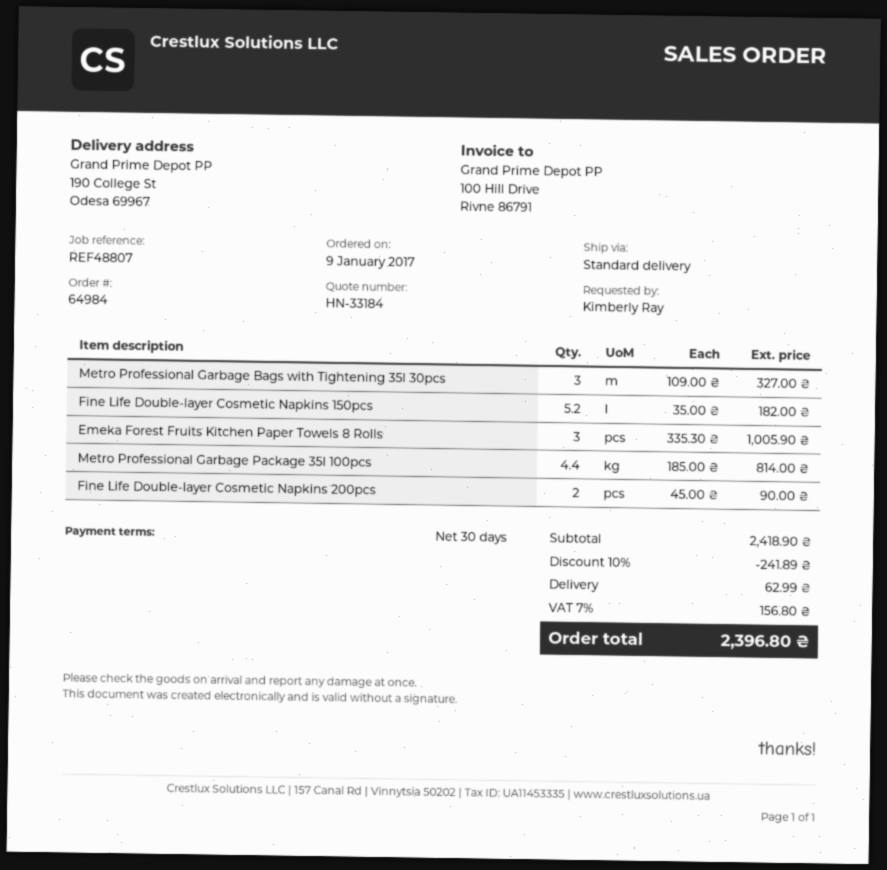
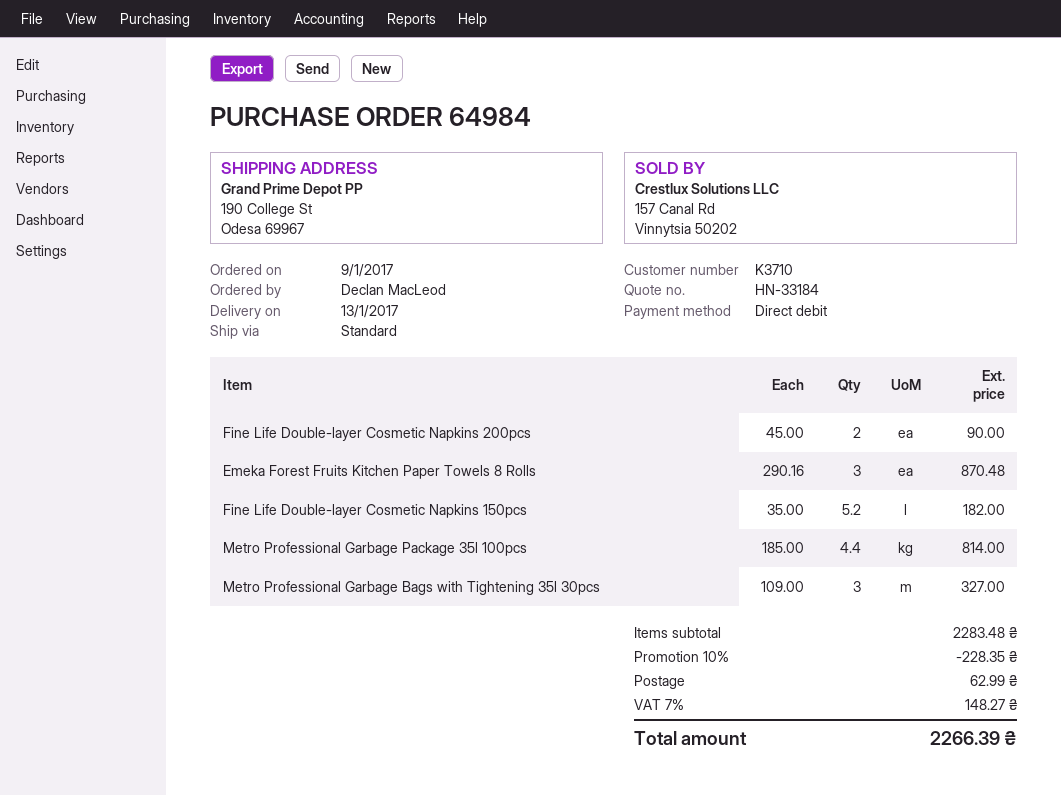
ordered by: Kimberly Ray -> Declan MacLeod
Emeka Forest Fruits Kitchen Paper Towels 8 Rolls: 3 x 335.30 = 1005.90 -> 3 x 290.16 = 870.48
subtotal: 2418.90 -> 2283.48
discount: 10% = 241.89 -> 10% = 228.35
tax: 7% = 156.80 -> 7% = 148.27
total: 2396.80 -> 2266.39

